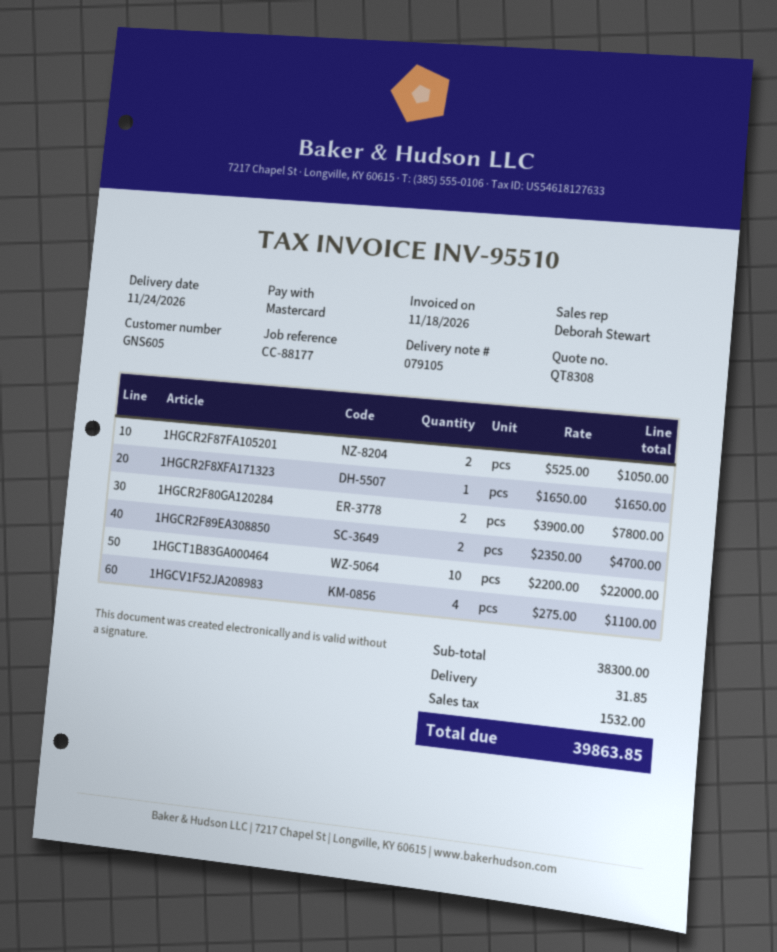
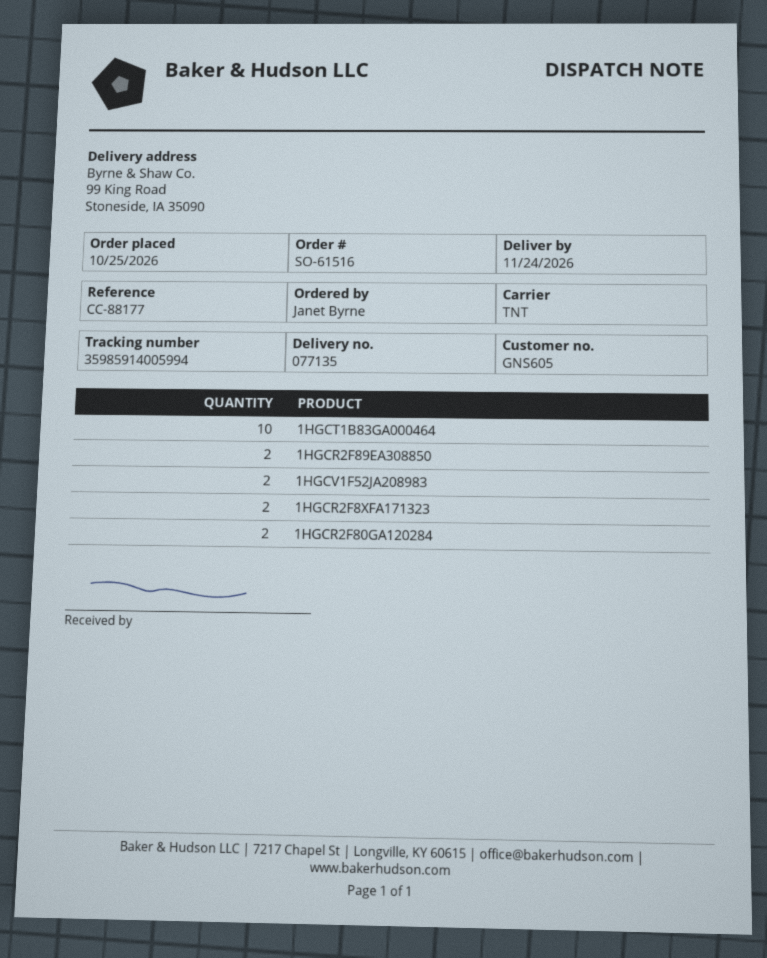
delivery note number: 079105 -> 077135
1HGCR2F87FA105201: 2 -> none
1HGCR2F8XFA171323: 1 -> 2
1HGCV1F52JA208983: 4 -> 2

